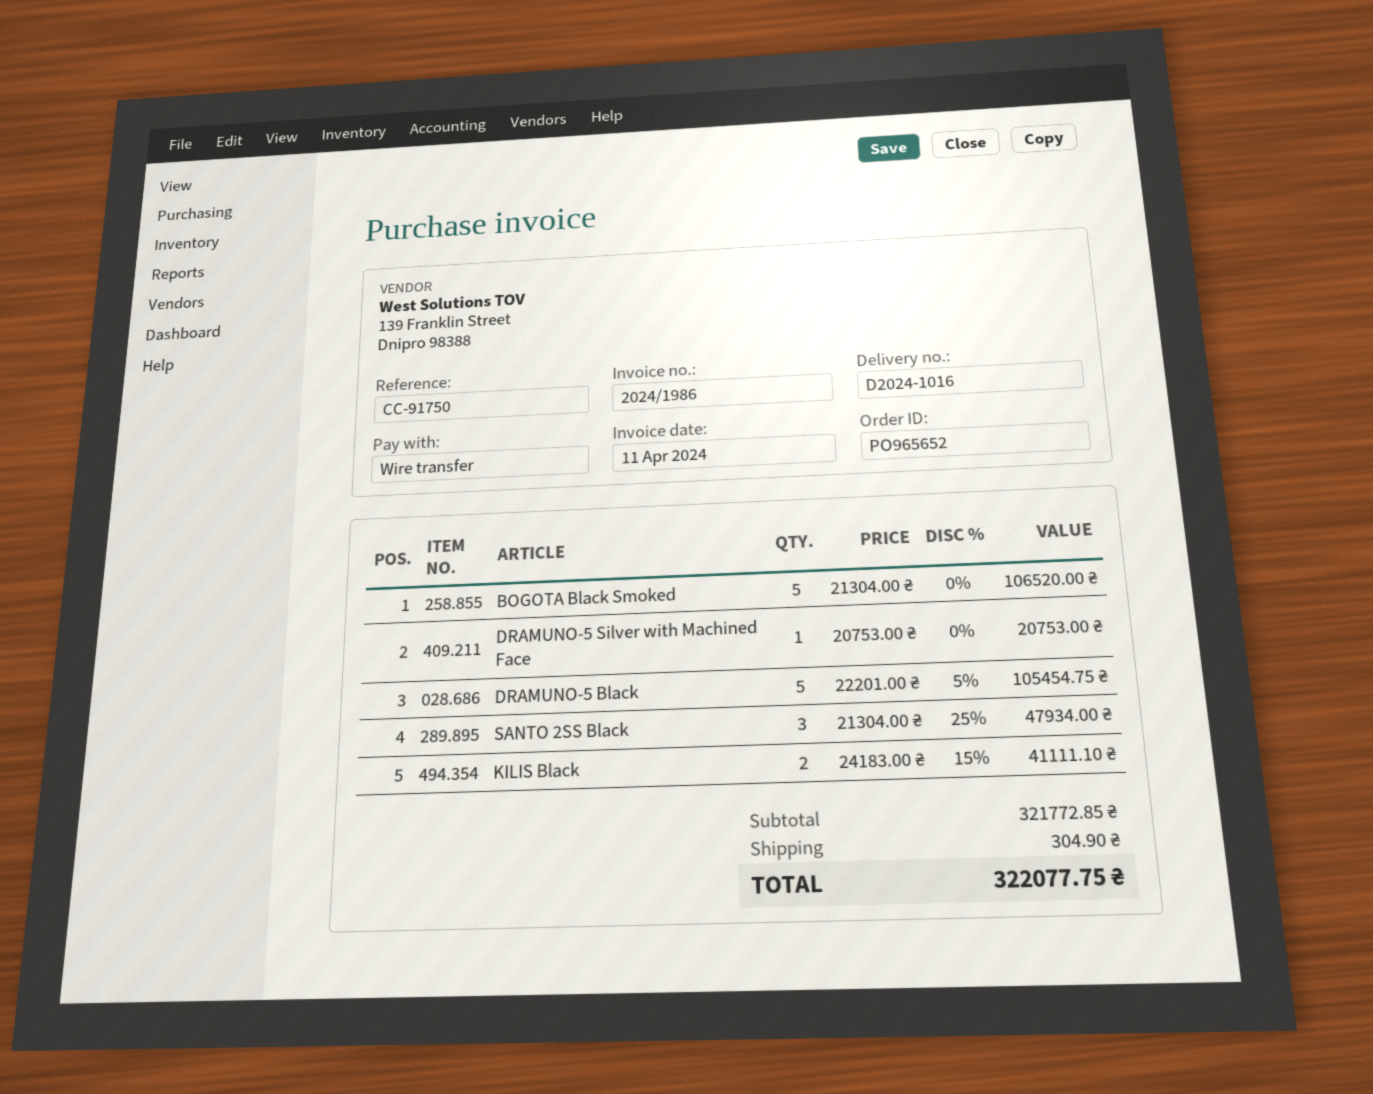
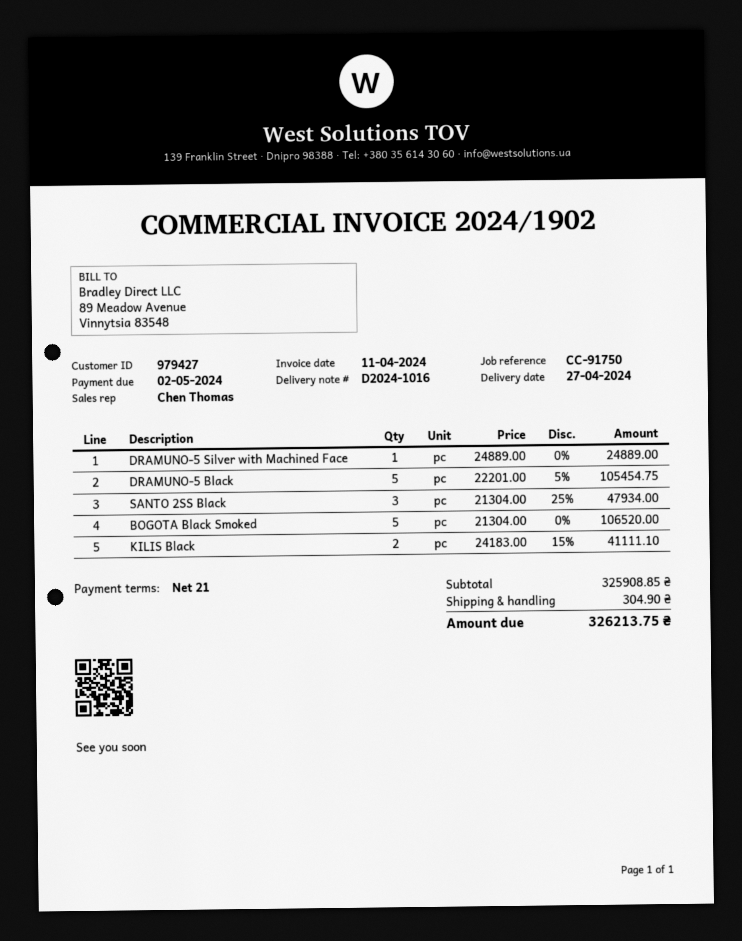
invoice number: 2024/1986 -> 2024/1902
DRAMUNO-5 Silver with Machined Face: 1 x 20753.00 = 20753.00 -> 1 x 24889.00 = 24889.00
subtotal: 321772.85 -> 325908.85
total: 322077.75 -> 326213.75

